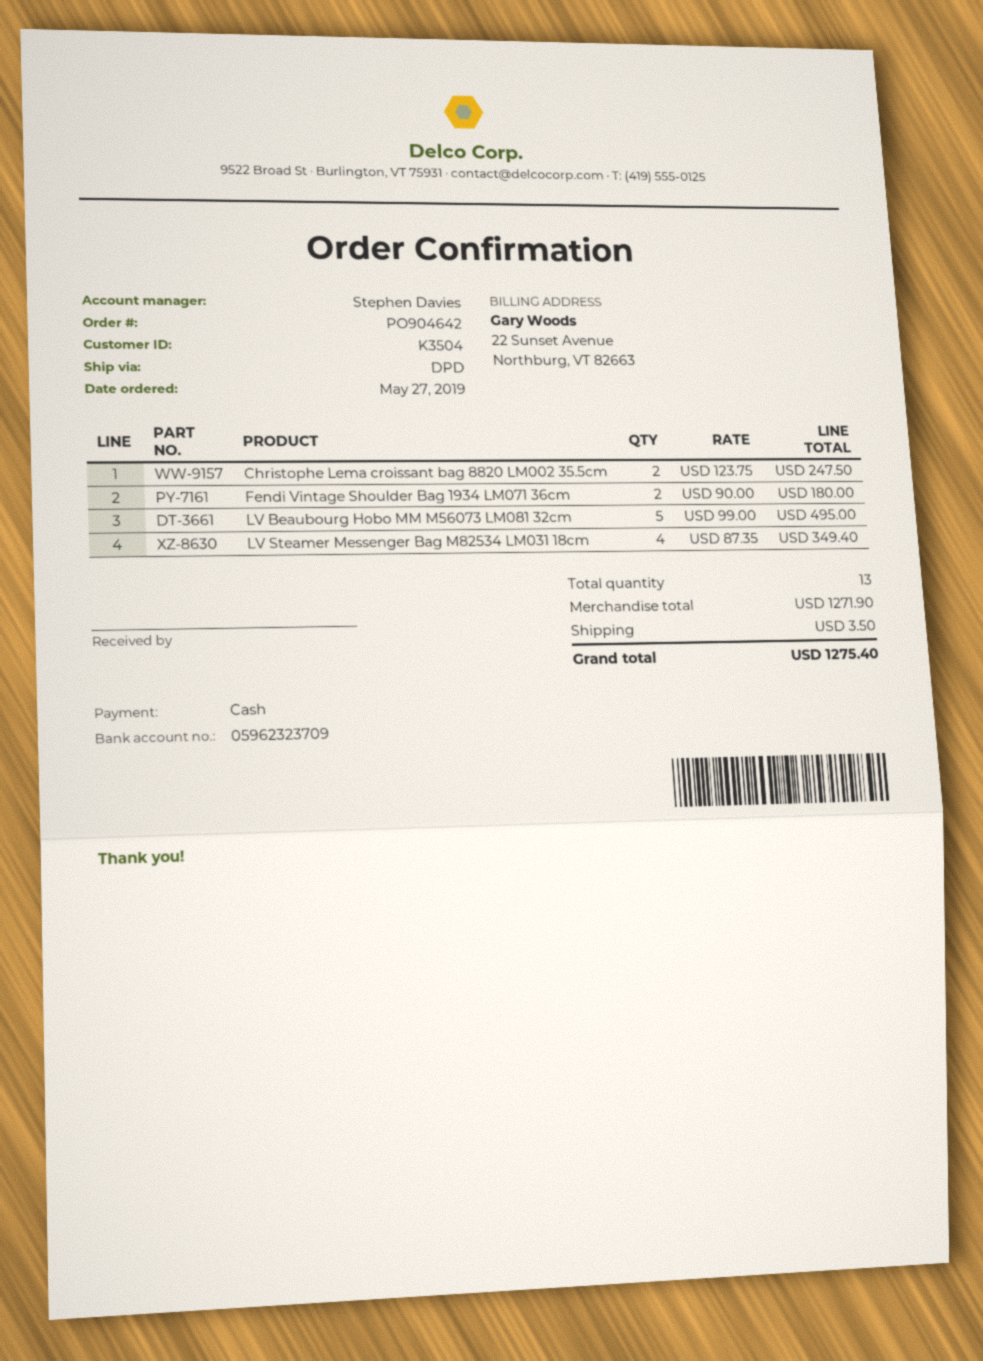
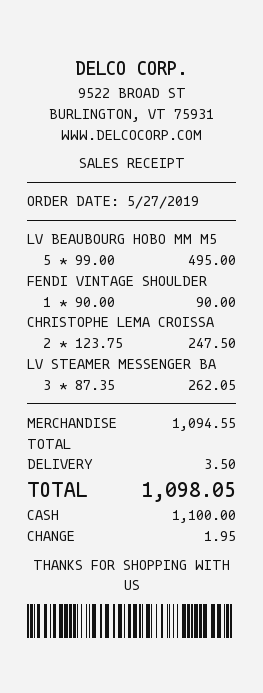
Fendi Vintage Shoulder Bag 1934 LM071 36cm: 2 x 90.00 = 180.00 -> 1 x 90.00 = 90.00
LV Steamer Messenger Bag M82534 LM031 18cm: 4 x 87.35 = 349.40 -> 3 x 87.35 = 262.05
subtotal: 1271.90 -> 1094.55
total: 1275.40 -> 1098.05

